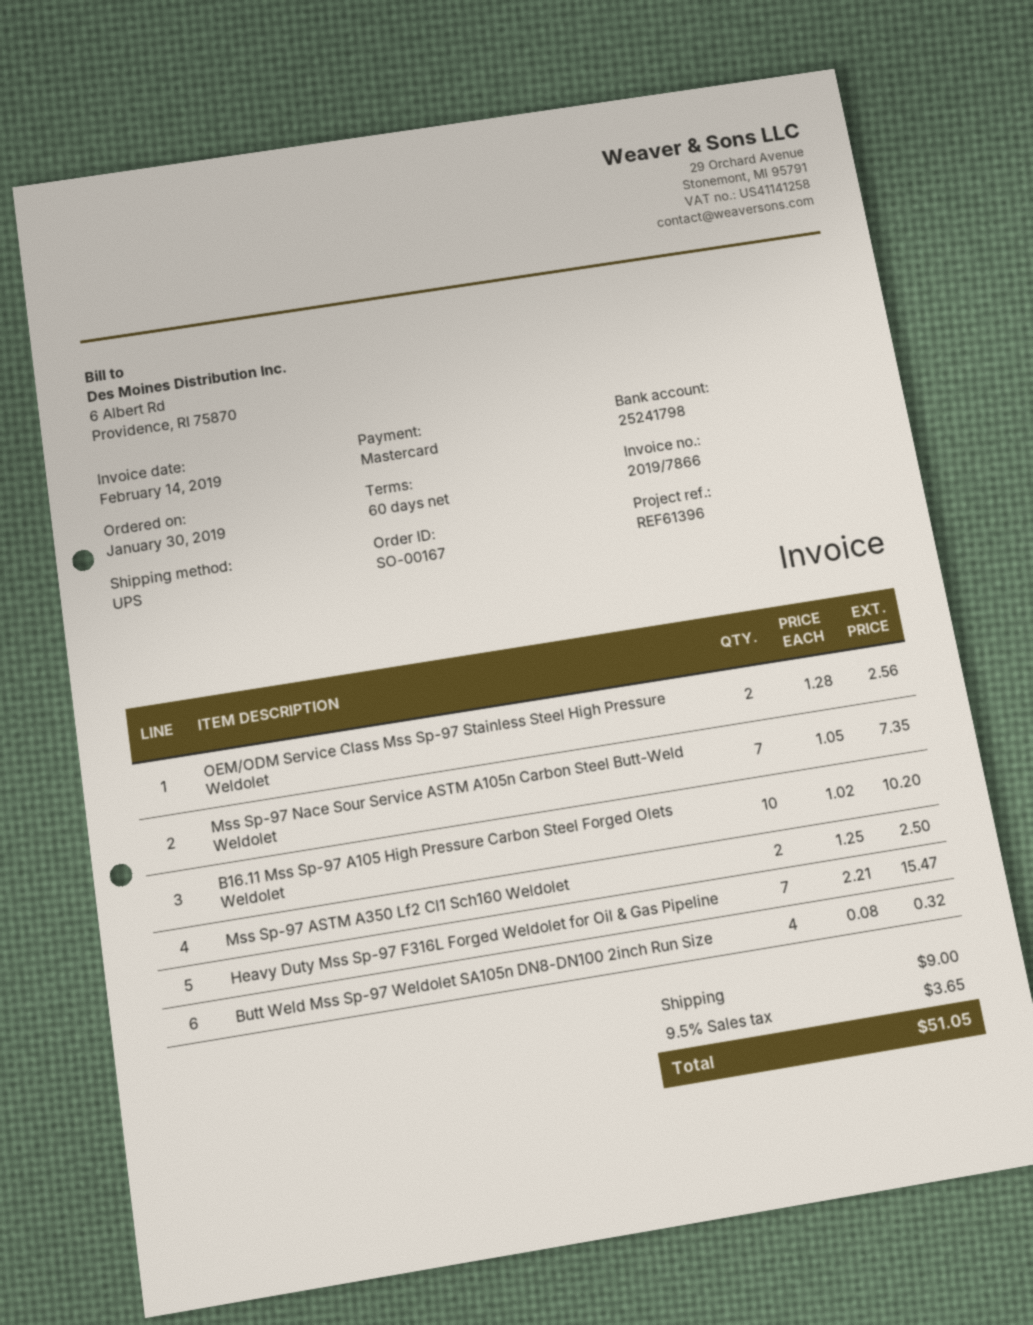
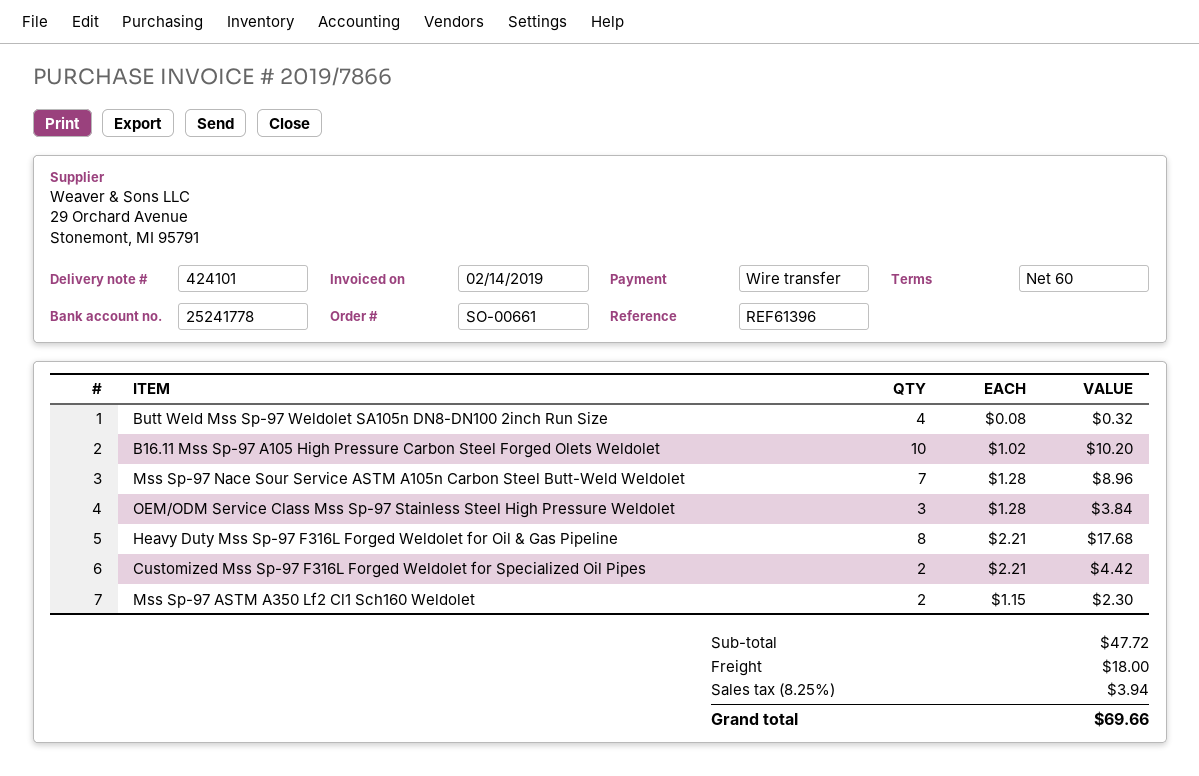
order number: SO-00167 -> SO-00661
payment method: Mastercard -> bank transfer
bank account: 25241798 -> 25241778
OEM/ODM Service Class Mss Sp-97 Stainless Steel High Pressure Weldolet: 2 x 1.28 = 2.56 -> 3 x 1.28 = 3.84
Mss Sp-97 Nace Sour Service ASTM A105n Carbon Steel Butt-Weld Weldolet: 7 x 1.05 = 7.35 -> 7 x 1.28 = 8.96
Mss Sp-97 ASTM A350 Lf2 Cl1 Sch160 Weldolet: 2 x 1.25 = 2.50 -> 2 x 1.15 = 2.30
Heavy Duty Mss Sp-97 F316L Forged Weldolet for Oil & Gas Pipeline: 7 x 2.21 = 15.47 -> 8 x 2.21 = 17.68
Customized Mss Sp-97 F316L Forged Weldolet for Specialized Oil Pipes: none -> 2 x 2.21 = 4.42
shipping: 9.00 -> 18.00
tax: 9.5% = 3.65 -> 8.25% = 3.94
total: 51.05 -> 69.66

